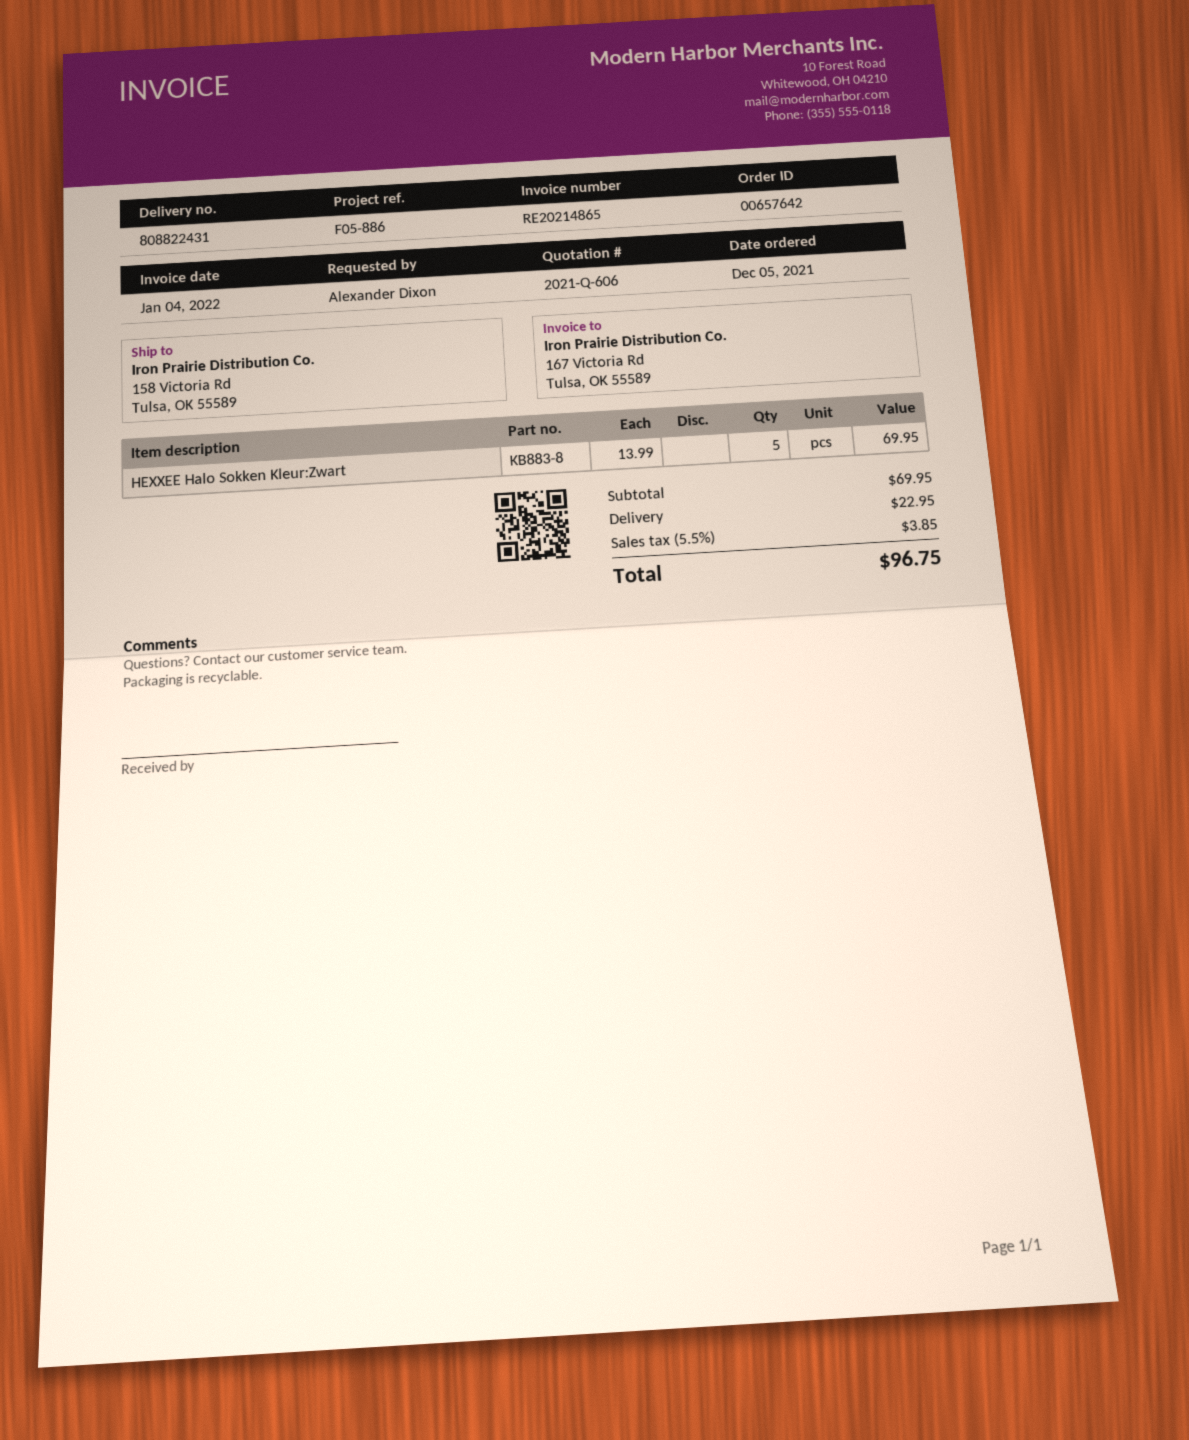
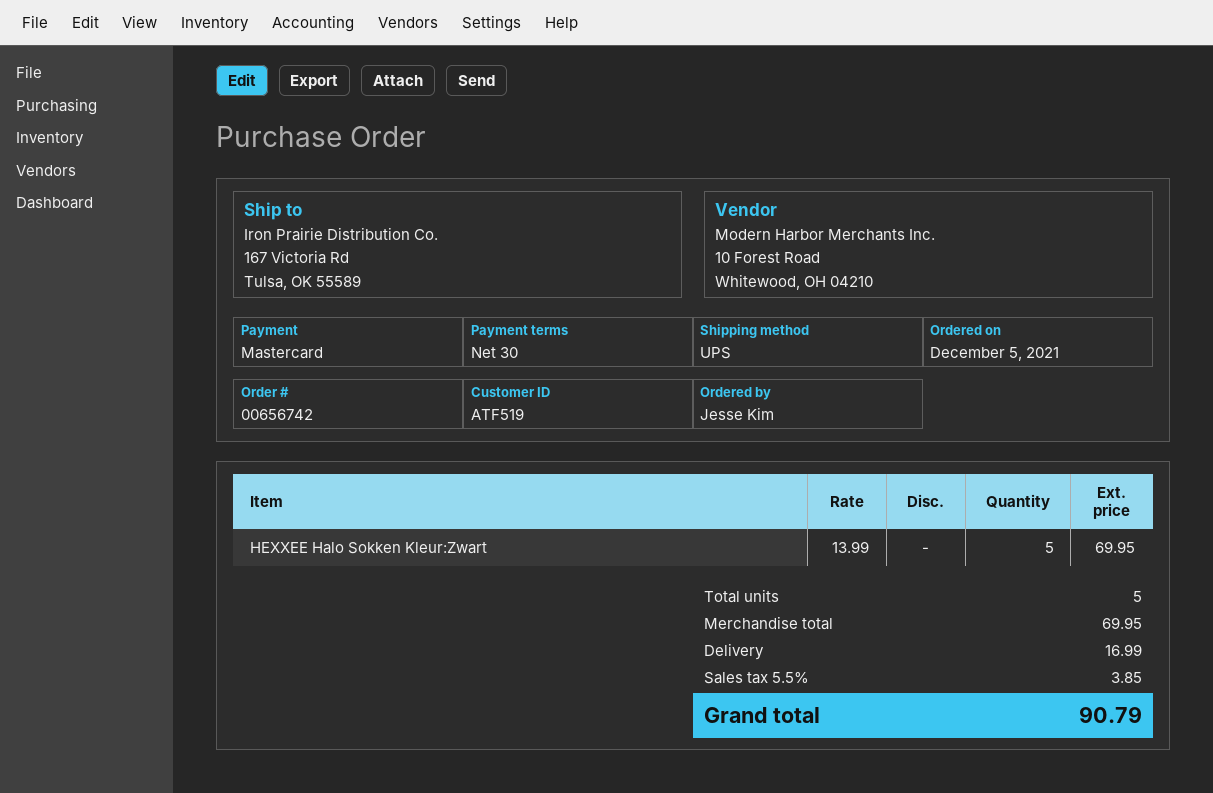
order number: 00657642 -> 00656742
ordered by: Alexander Dixon -> Jesse Kim
ship to: 158 Victoria Rd, Tulsa, OK 55589 -> 167 Victoria Rd, Tulsa, OK 55589
shipping: 22.95 -> 16.99
total: 96.75 -> 90.79

